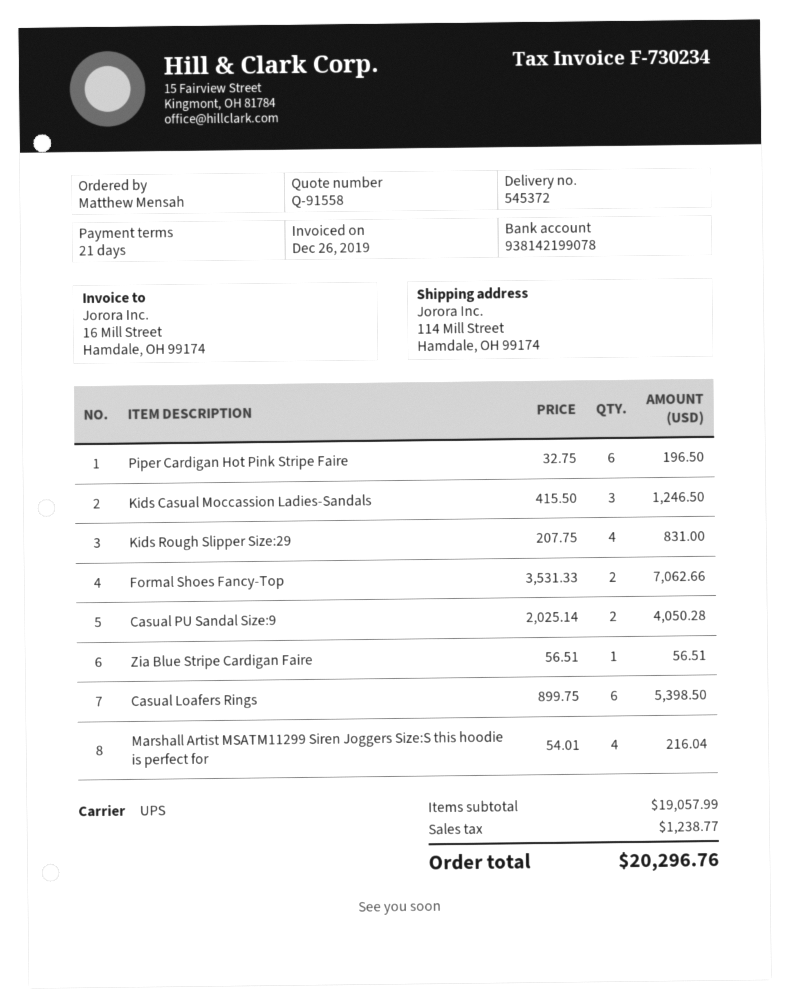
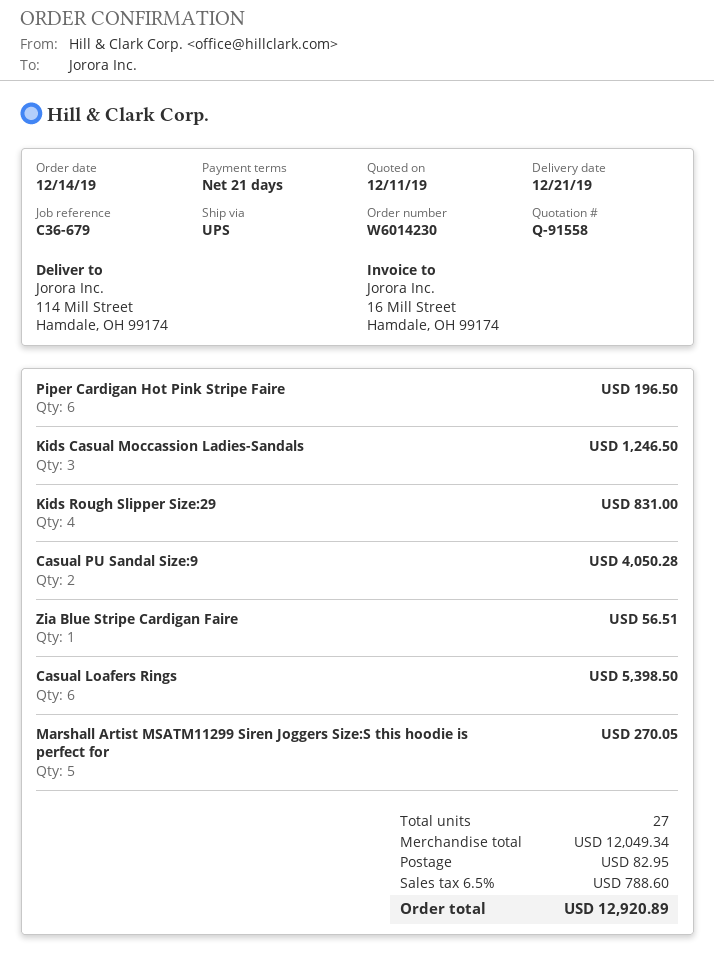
Formal Shoes Fancy-Top: 2 for 7062.66 -> none
Marshall Artist MSATM11299 Siren Joggers Size:S this hoodie is perfect for: 4 for 216.04 -> 5 for 270.05
subtotal: 19057.99 -> 12049.34
shipping: none -> 82.95
tax: 1238.77 -> 788.60
total: 20296.76 -> 12920.89

